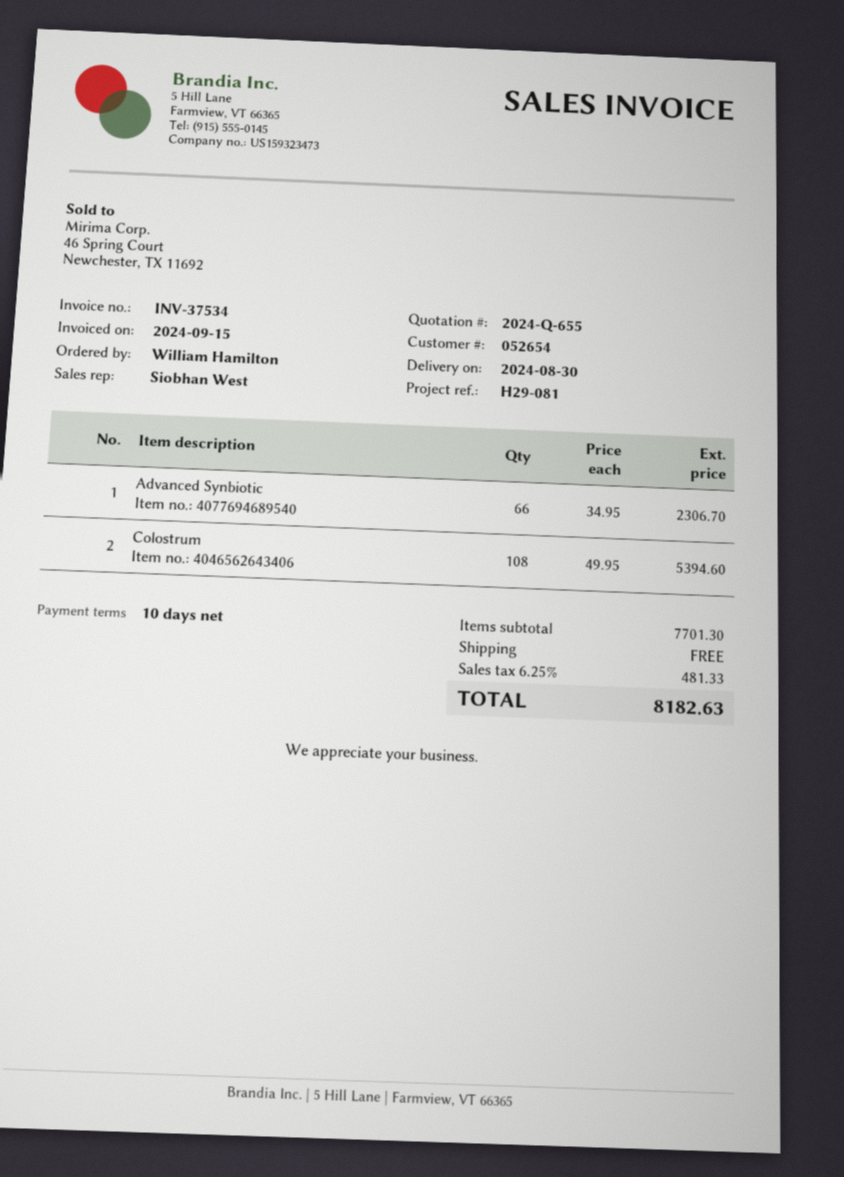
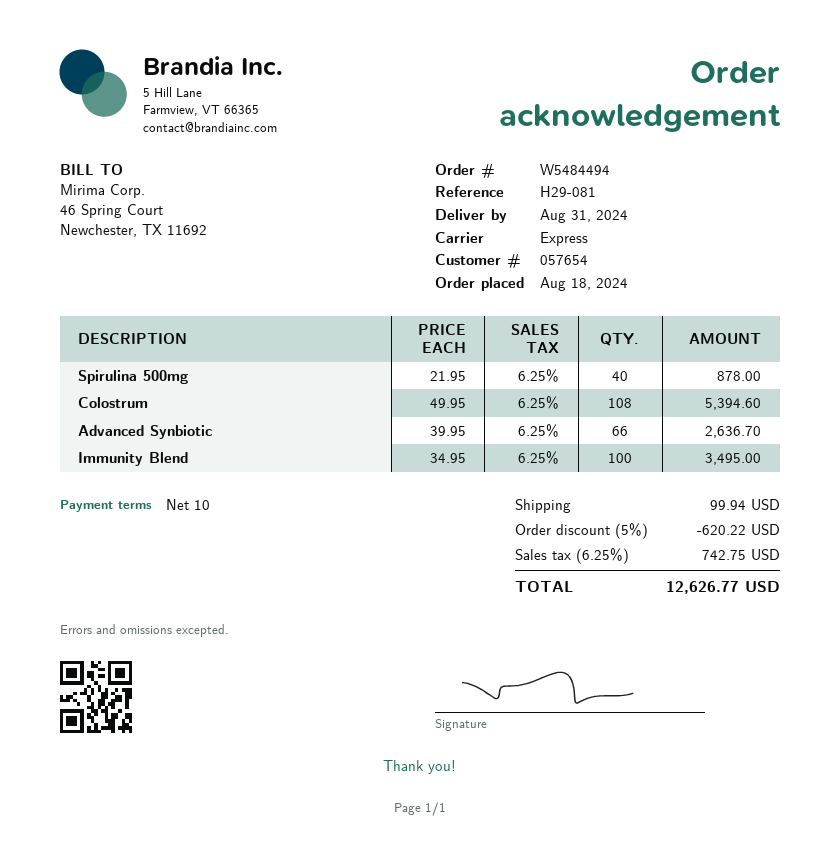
delivery date: 2024-08-30 -> 2024-08-31
customer number: 052654 -> 057654
Advanced Synbiotic: 66 x 34.95 = 2306.70 -> 66 x 39.95 = 2636.70
Spirulina 500mg: none -> 40 x 21.95 = 878.00
Immunity Blend: none -> 100 x 34.95 = 3495.00
discount: none -> 5% = 620.22
shipping: 0.00 -> 99.94
tax: 6.25% = 481.33 -> 6.25% = 742.75
total: 8182.63 -> 12626.77

